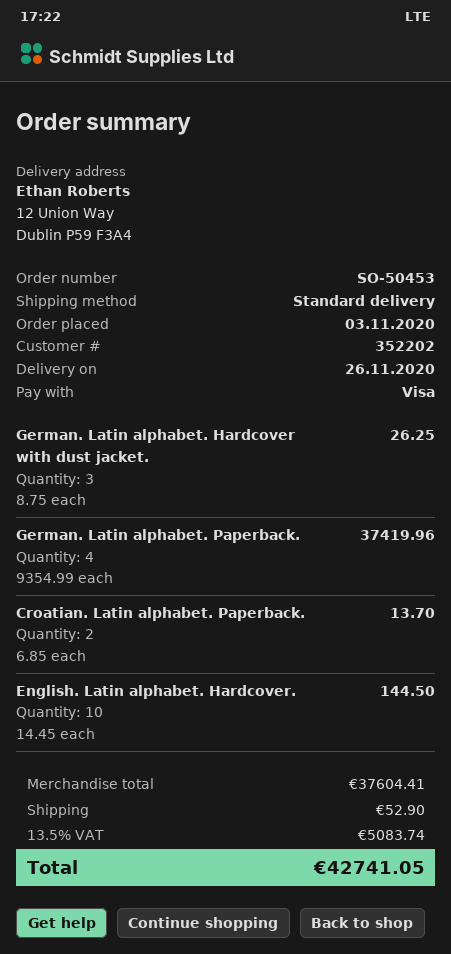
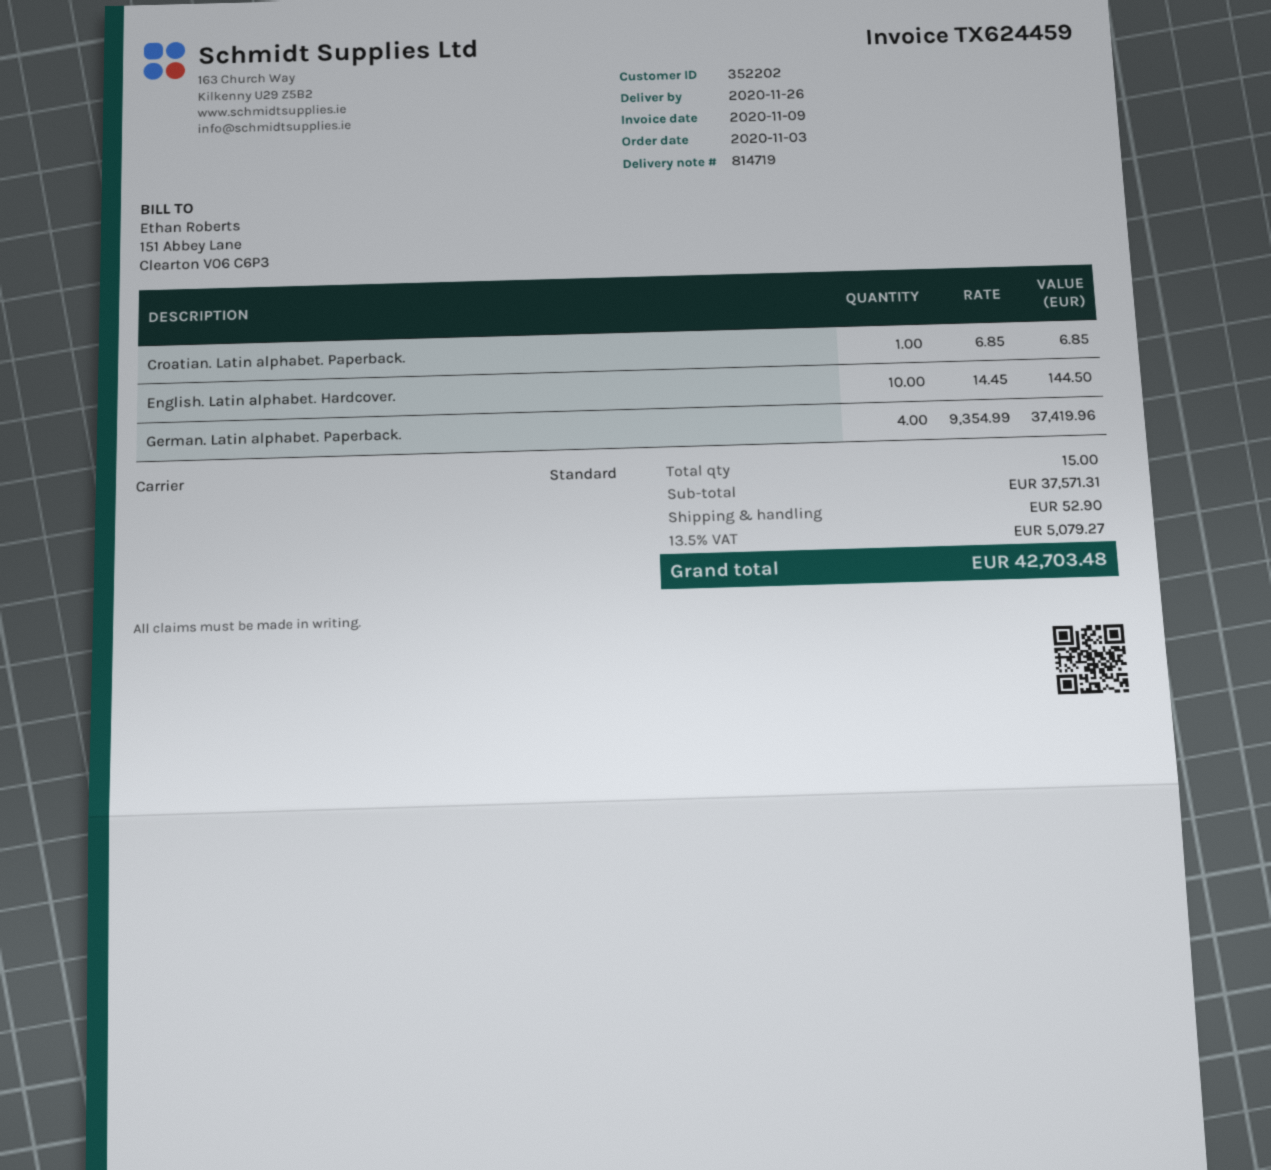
German. Latin alphabet. Hardcover with dust jacket.: 3 x 8.75 = 26.25 -> none
Croatian. Latin alphabet. Paperback.: 2 x 6.85 = 13.70 -> 1 x 6.85 = 6.85
subtotal: 37604.41 -> 37571.31
tax: 13.5% = 5083.74 -> 13.5% = 5079.27
total: 42741.05 -> 42703.48

